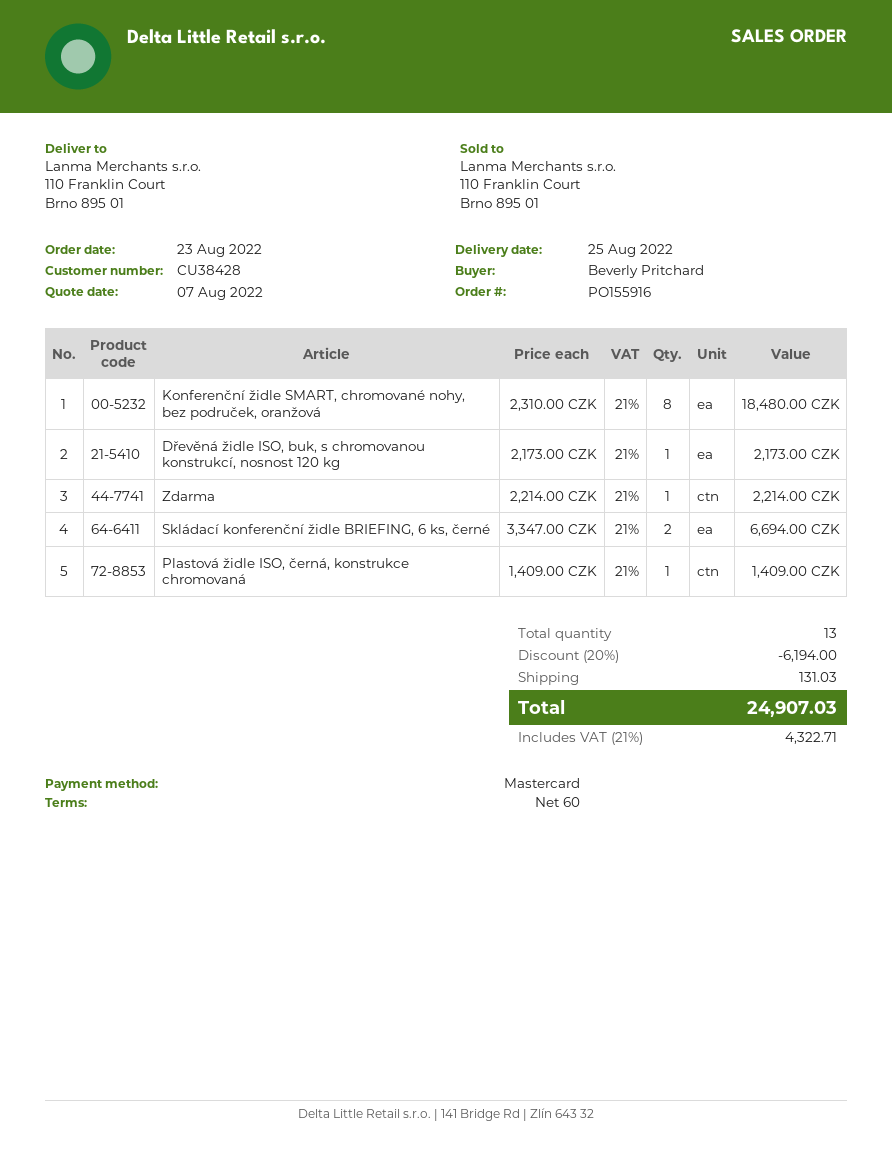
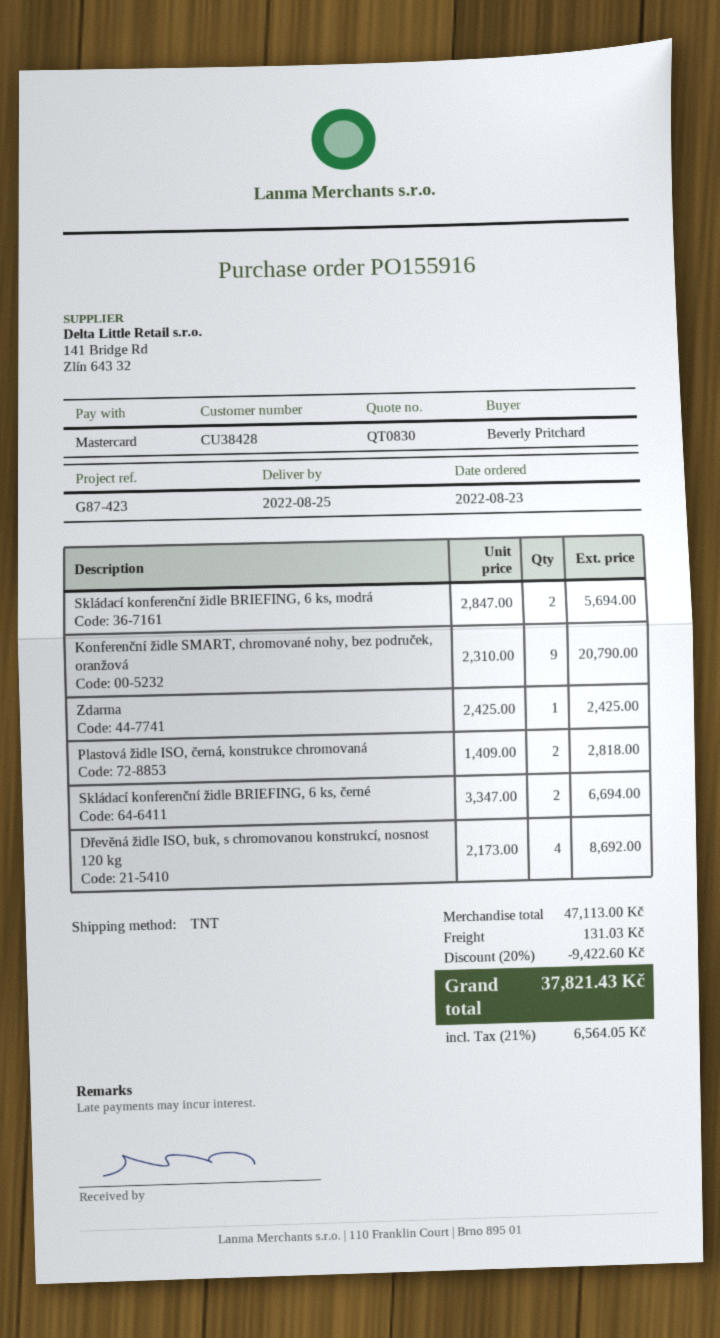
Konferenční židle SMART, chromované nohy, bez područek, oranžová: 8 x 2310.00 = 18480.00 -> 9 x 2310.00 = 20790.00
Dřevěná židle ISO, buk, s chromovanou konstrukcí, nosnost 120 kg: 1 x 2173.00 = 2173.00 -> 4 x 2173.00 = 8692.00
Zdarma: 1 x 2214.00 = 2214.00 -> 1 x 2425.00 = 2425.00
Plastová židle ISO, černá, konstrukce chromovaná: 1 x 1409.00 = 1409.00 -> 2 x 1409.00 = 2818.00
Skládací konferenční židle BRIEFING, 6 ks, modrá: none -> 2 x 2847.00 = 5694.00
discount: 20% = 6194.00 -> 20% = 9422.60
tax: 21% = 4322.71 -> 21% = 6564.05
total: 24907.03 -> 37821.43

